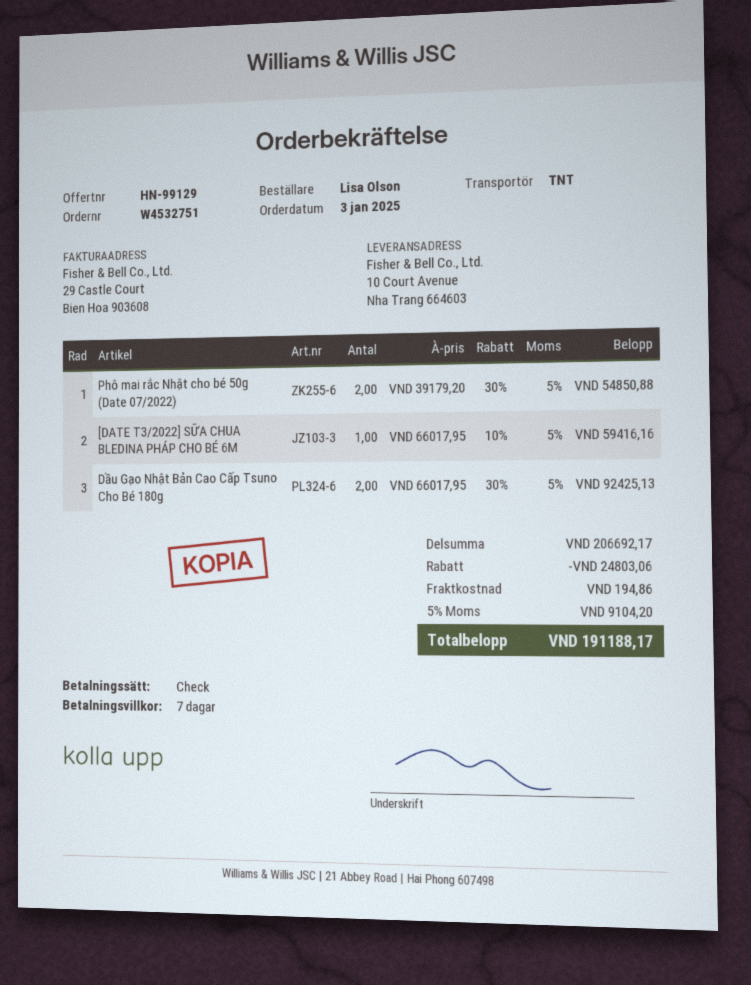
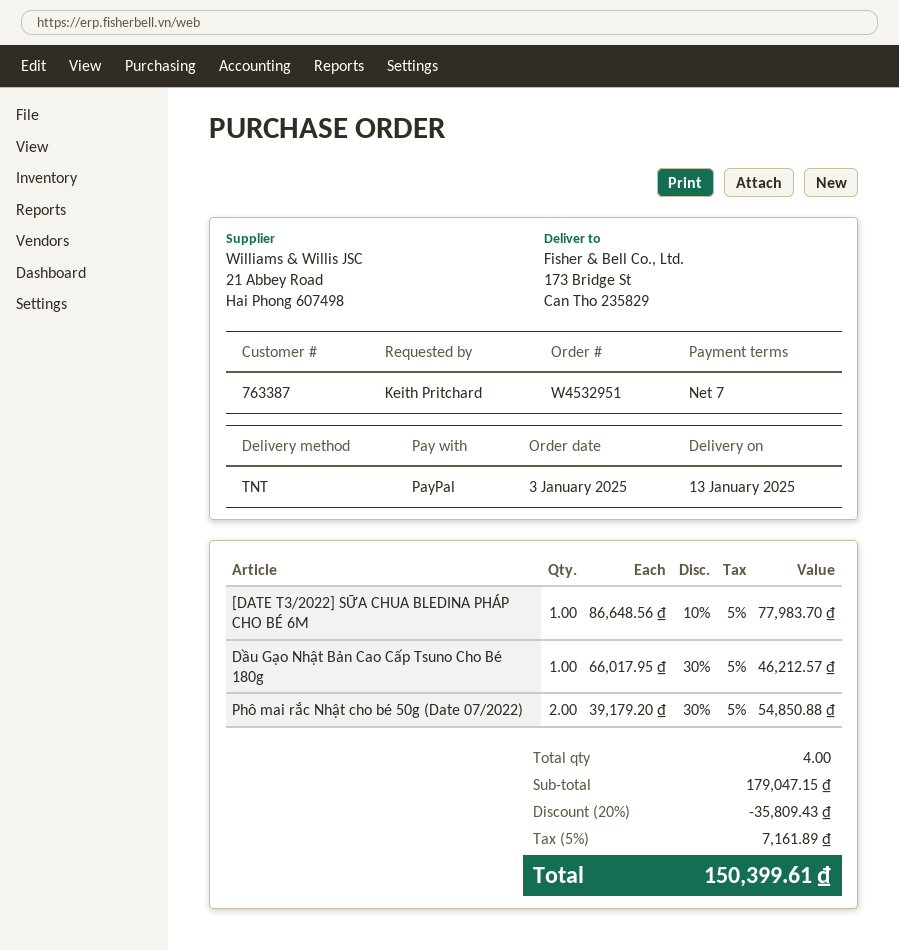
order number: W4532751 -> W4532951
ordered by: Lisa Olson -> Keith Pritchard
payment method: cheque -> PayPal
ship to: 10 Court Avenue, Nha Trang 664603 -> 173 Bridge St, Can Tho 235829
[DATE T3/2022] SỮA CHUA BLEDINA PHÁP CHO BÉ 6M: 1 x 66017.95 - 10% = 59416.16 -> 1 x 86648.56 - 10% = 77983.70
Dầu Gạo Nhật Bản Cao Cấp Tsuno Cho Bé 180g: 2 x 66017.95 - 30% = 92425.13 -> 1 x 66017.95 - 30% = 46212.57
subtotal: 206692.17 -> 179047.15
discount: 24803.06 -> 35809.43
shipping: 194.86 -> none
tax: 5% = 9104.20 -> 5% = 7161.89
total: 191188.17 -> 150399.61

